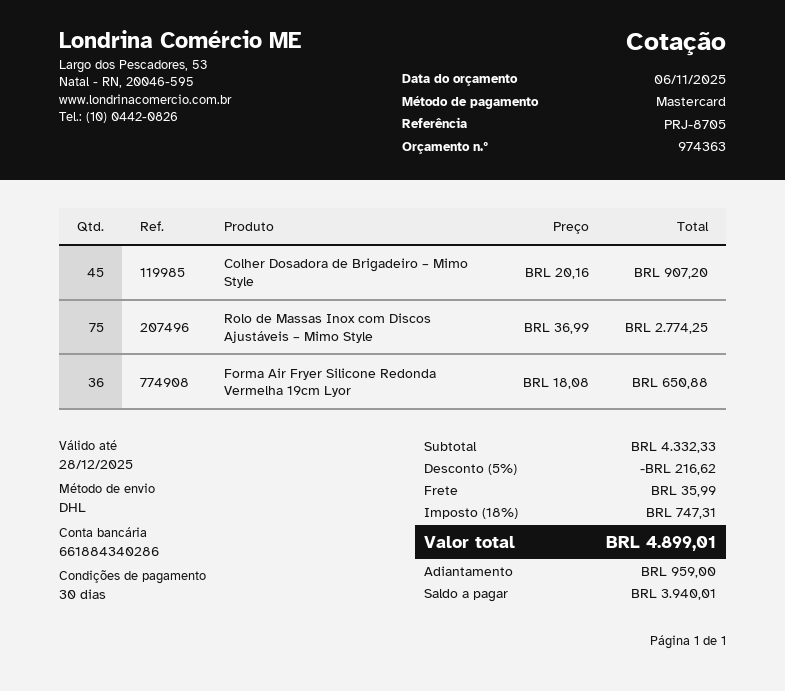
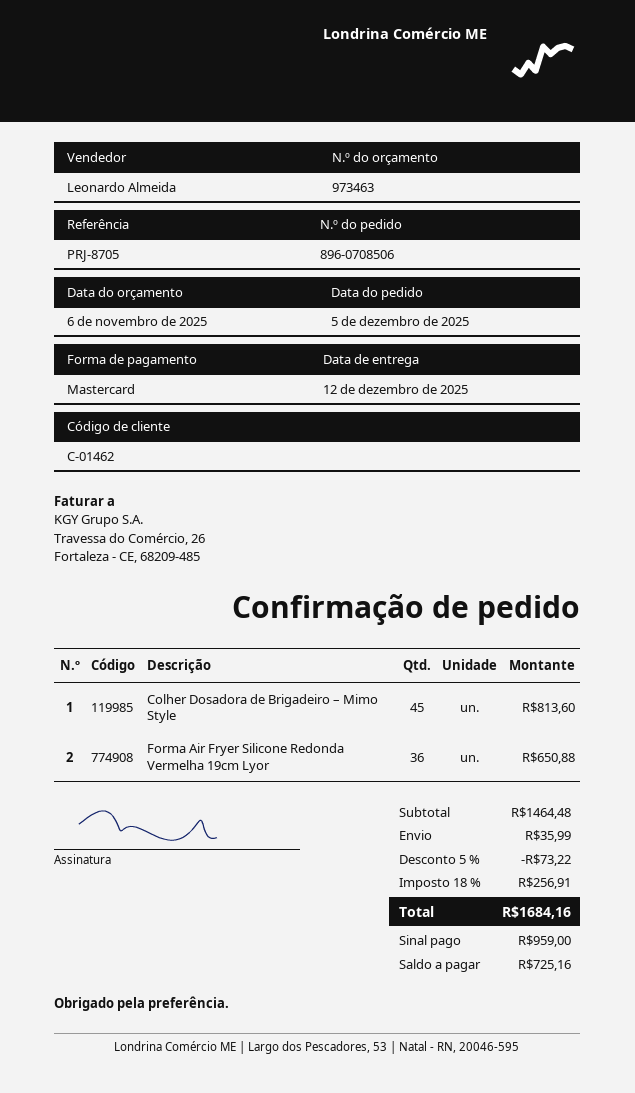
quote number: 974363 -> 973463
Colher Dosadora de Brigadeiro – Mimo Style: 45 for 907.20 -> 45 for 813.60
Rolo de Massas Inox com Discos Ajustáveis – Mimo Style: 75 for 2774.25 -> none
subtotal: 4332.33 -> 1464.48
discount: 5% = 216.62 -> 5% = 73.22
tax: 18% = 747.31 -> 18% = 256.91
total: 4899.01 -> 1684.16
balance: 3940.01 -> 725.16

